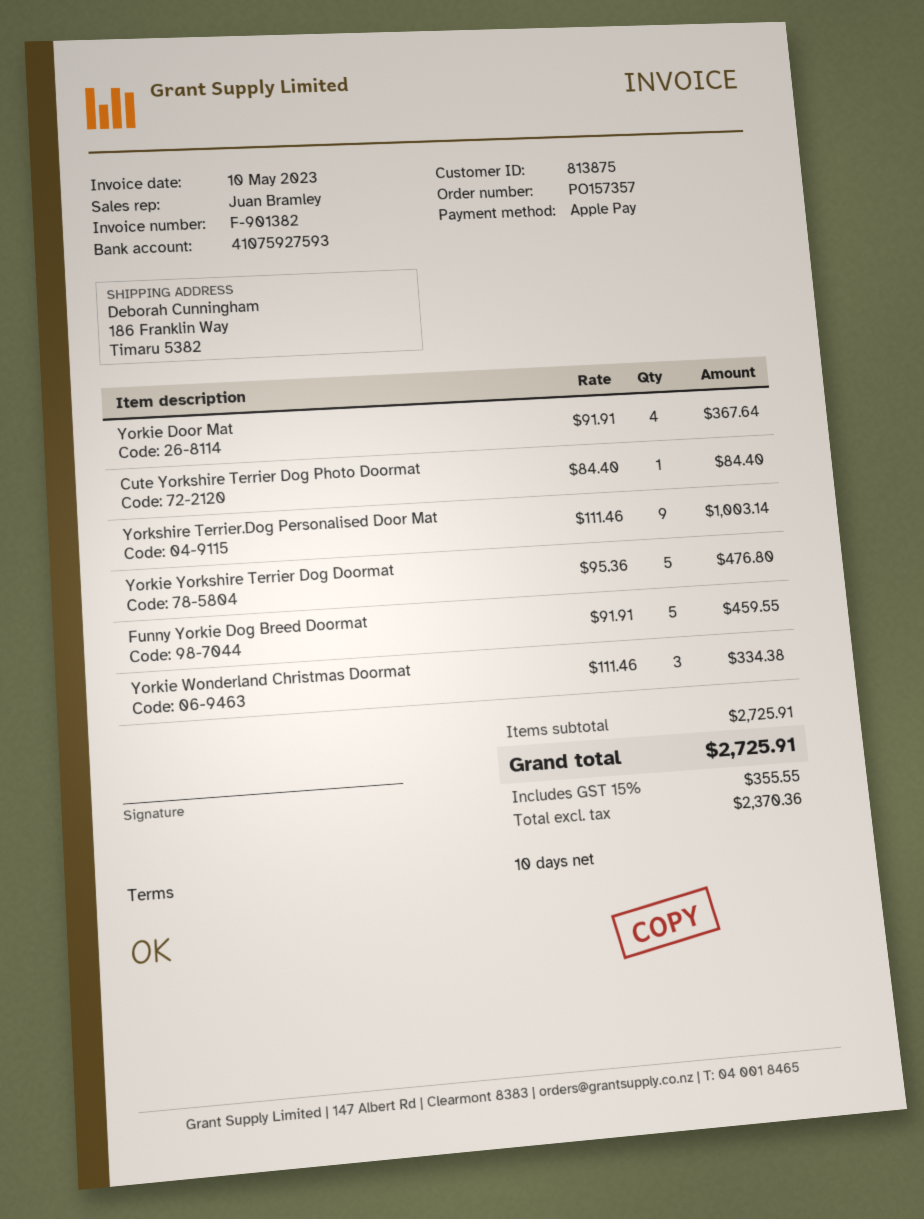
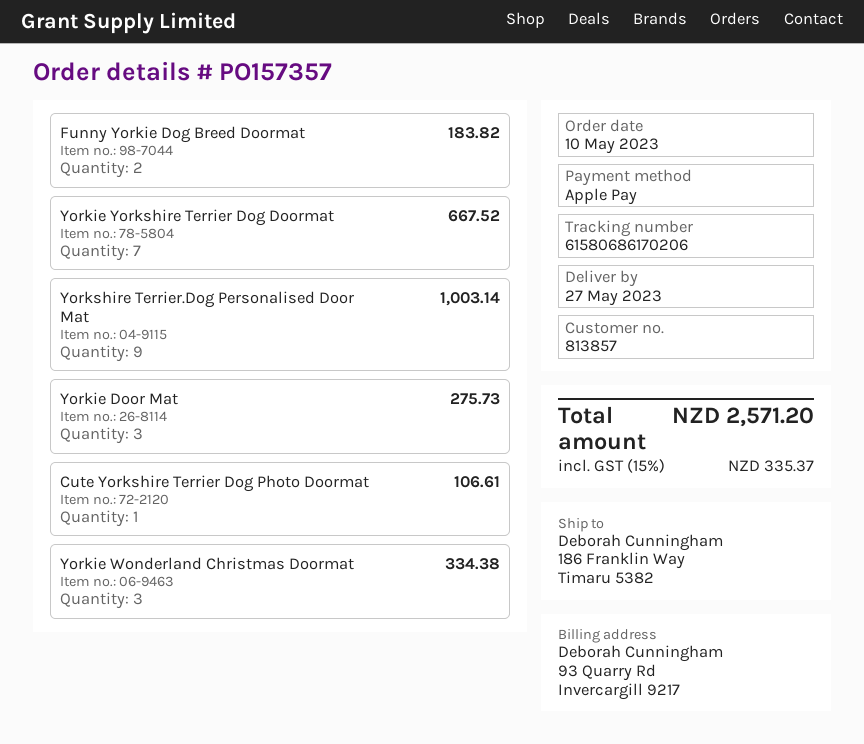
customer number: 813875 -> 813857
Yorkie Door Mat: 4 for 367.64 -> 3 for 275.73
Cute Yorkshire Terrier Dog Photo Doormat: 1 for 84.40 -> 1 for 106.61
Yorkie Yorkshire Terrier Dog Doormat: 5 for 476.80 -> 7 for 667.52
Funny Yorkie Dog Breed Doormat: 5 for 459.55 -> 2 for 183.82
tax: 15% = 355.55 -> 15% = 335.37
total: 2725.91 -> 2571.20

